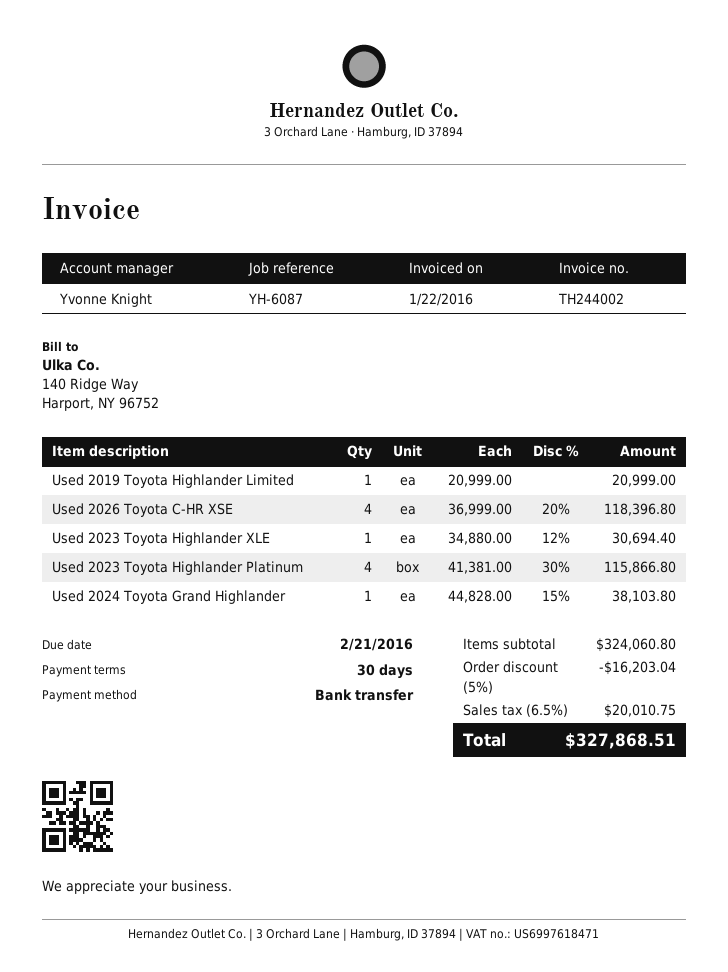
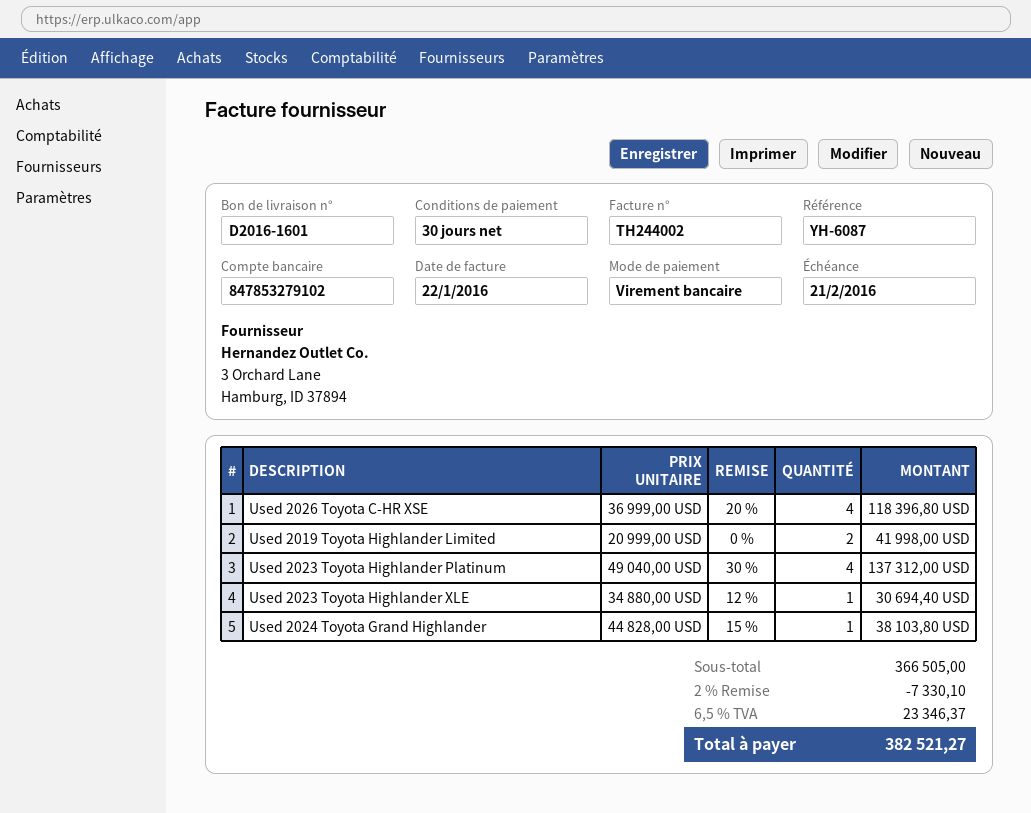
Used 2019 Toyota Highlander Limited: 1 x 20999.00 = 20999.00 -> 2 x 20999.00 = 41998.00
Used 2023 Toyota Highlander Platinum: 4 x 41381.00 - 30% = 115866.80 -> 4 x 49040.00 - 30% = 137312.00
subtotal: 324060.80 -> 366505.00
discount: 5% = 16203.04 -> 2% = 7330.10
tax: 6.5% = 20010.75 -> 6.5% = 23346.37
total: 327868.51 -> 382521.27

